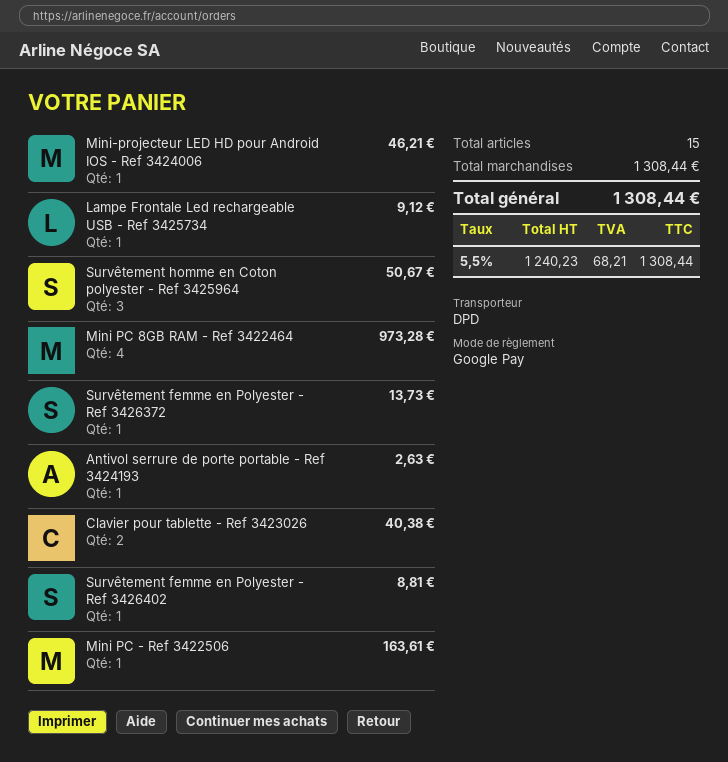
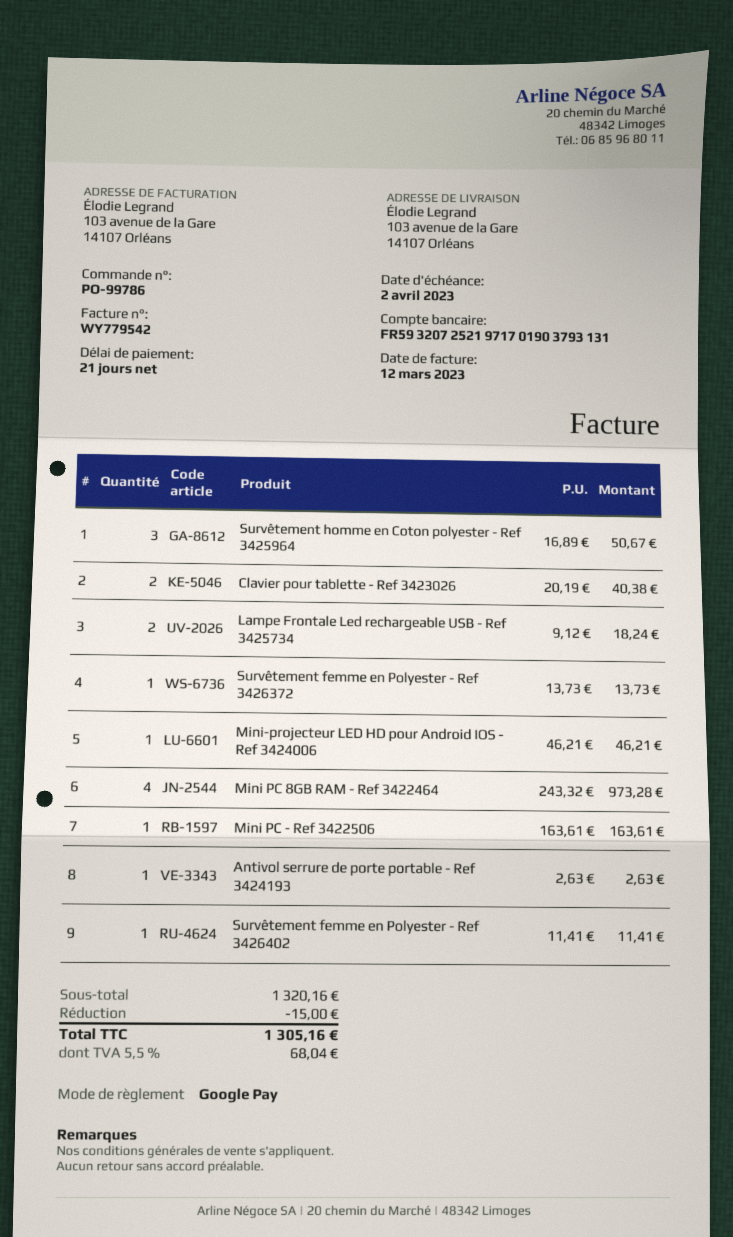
Lampe Frontale Led rechargeable USB - Ref 3425734: 1 for 9.12 -> 2 for 18.24
Survêtement femme en Polyester - Ref 3426402: 1 for 8.81 -> 1 for 11.41
subtotal: 1308.44 -> 1320.16
discount: none -> 15.00
tax: 5.5% = 68.21 -> 5.5% = 68.04
total: 1308.44 -> 1305.16

